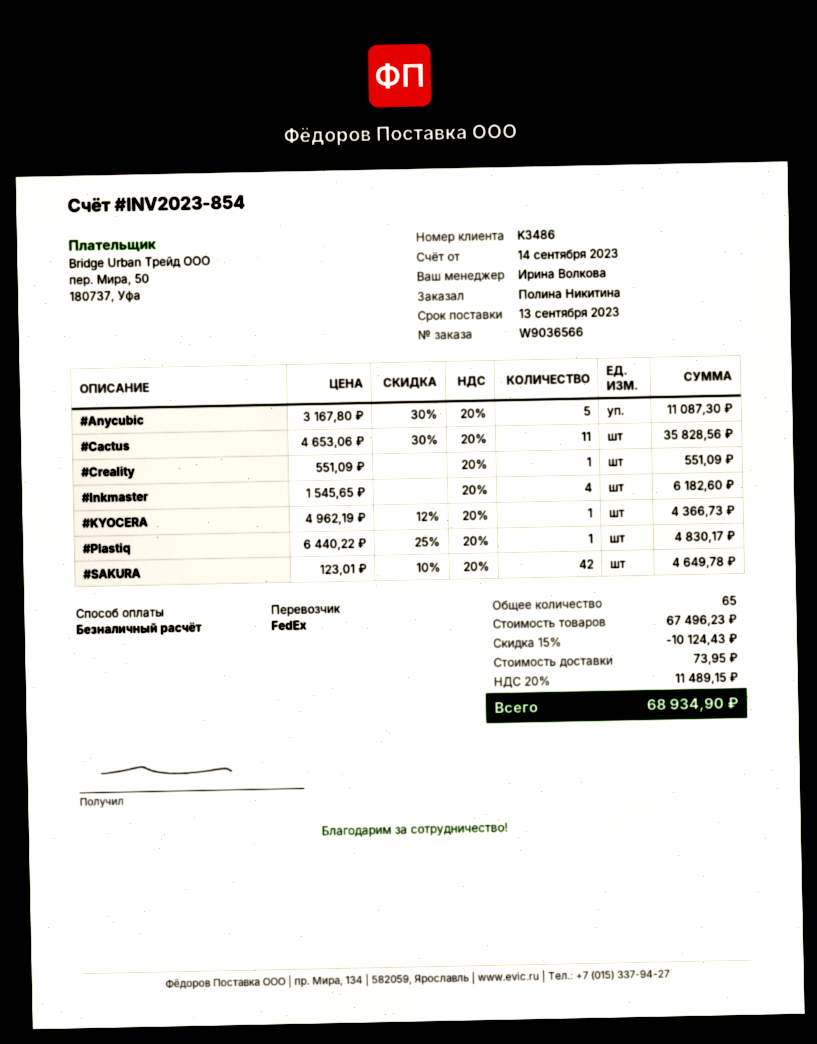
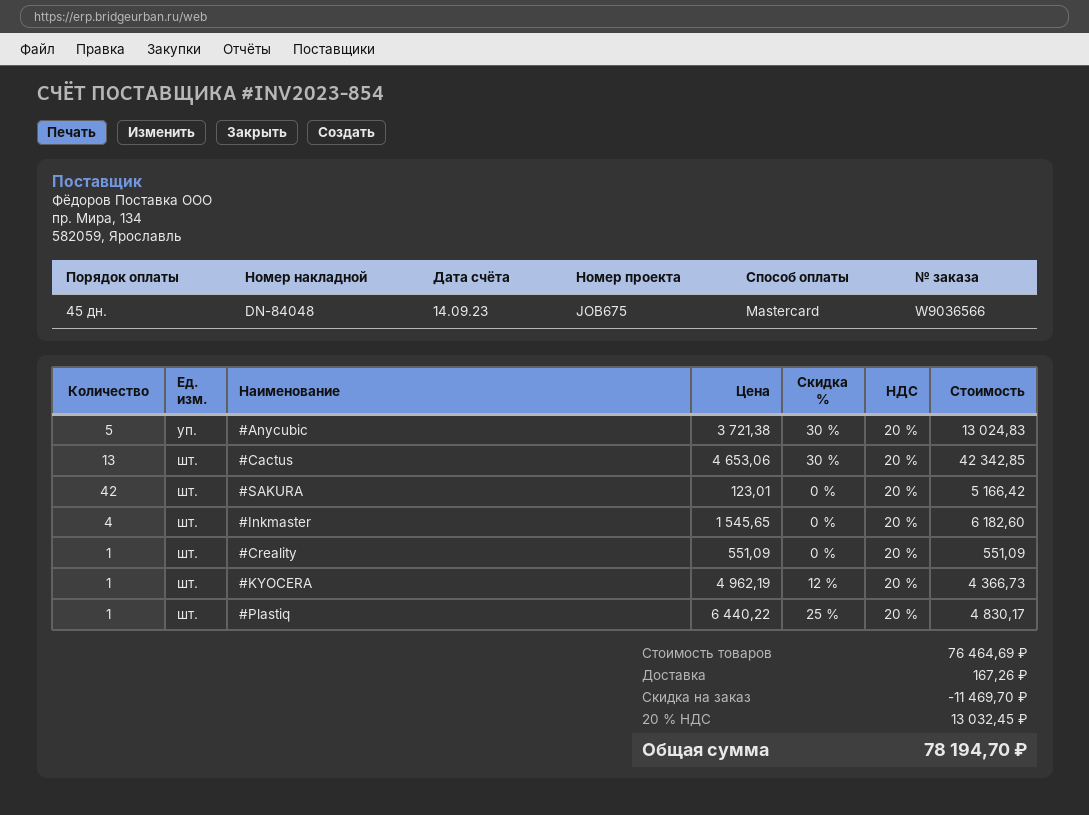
payment method: bank transfer -> Mastercard
#Anycubic: 5 x 3167.80 - 30% = 11087.30 -> 5 x 3721.38 - 30% = 13024.83
#Cactus: 11 x 4653.06 - 30% = 35828.56 -> 13 x 4653.06 - 30% = 42342.85
#SAKURA: 42 x 123.01 - 10% = 4649.78 -> 42 x 123.01 = 5166.42
subtotal: 67496.23 -> 76464.69
discount: 10124.43 -> 11469.70
shipping: 73.95 -> 167.26
tax: 20% = 11489.15 -> 20% = 13032.45
total: 68934.90 -> 78194.70

